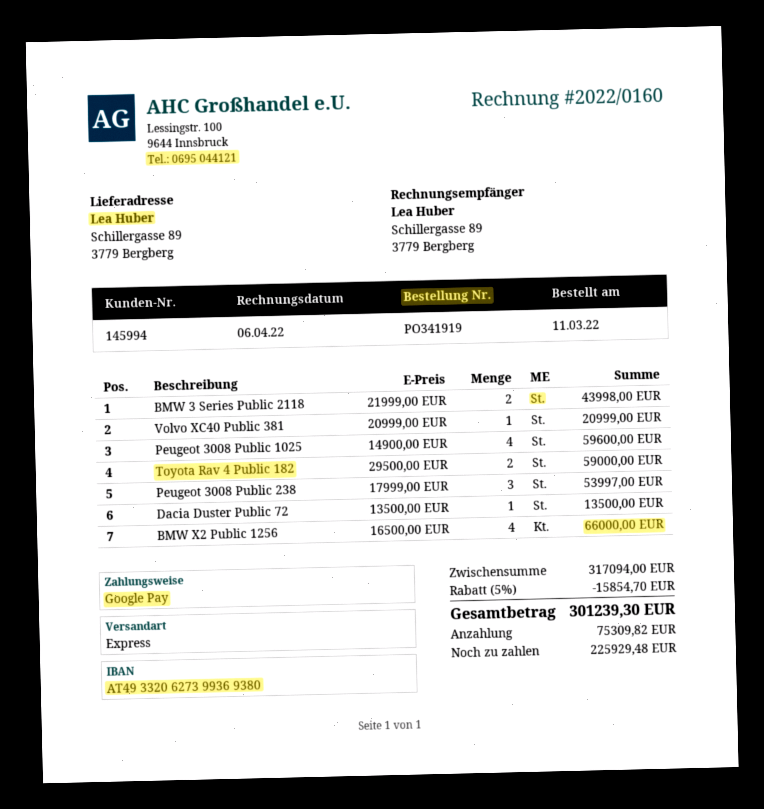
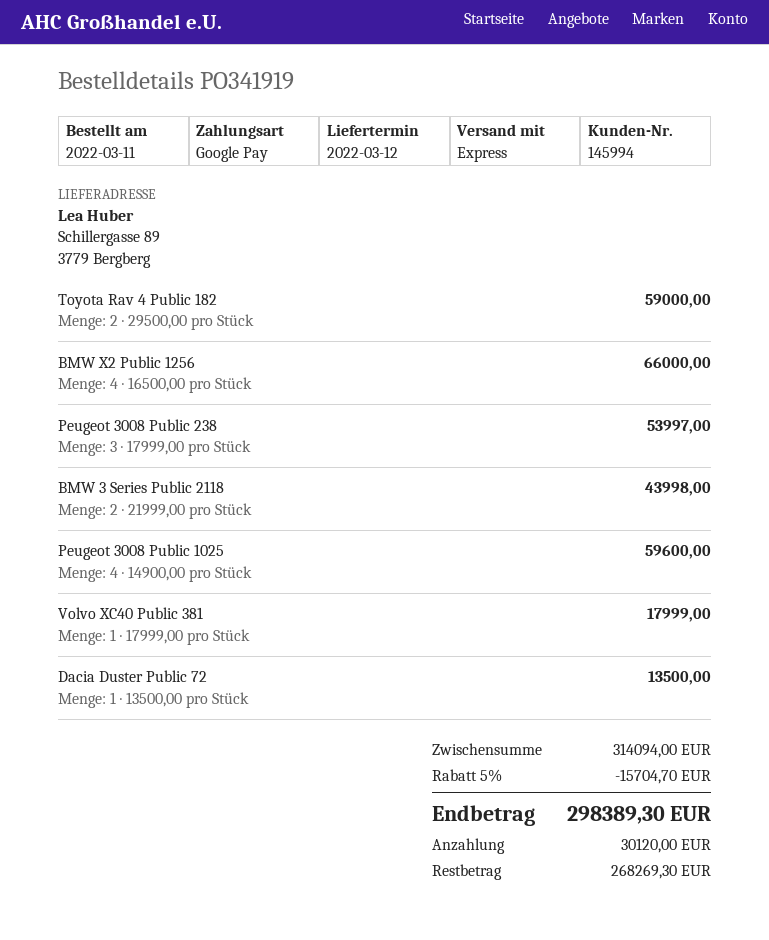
Volvo XC40 Public 381: 1 x 20999.00 = 20999.00 -> 1 x 17999.00 = 17999.00
subtotal: 317094.00 -> 314094.00
discount: 5% = 15854.70 -> 5% = 15704.70
total: 301239.30 -> 298389.30
deposit: 75309.82 -> 30120.00
balance: 225929.48 -> 268269.30

